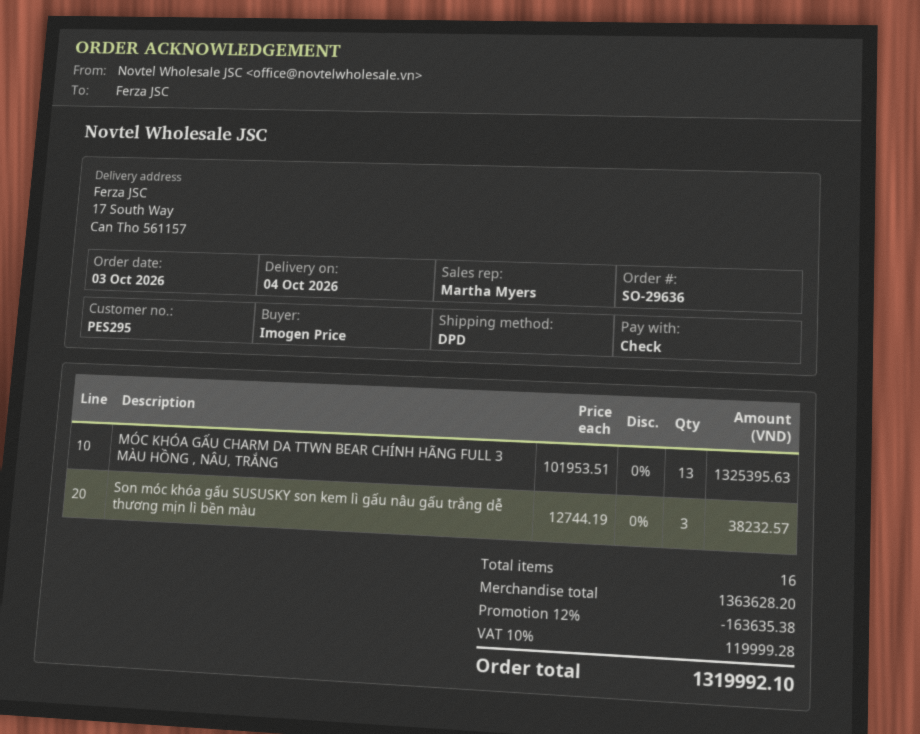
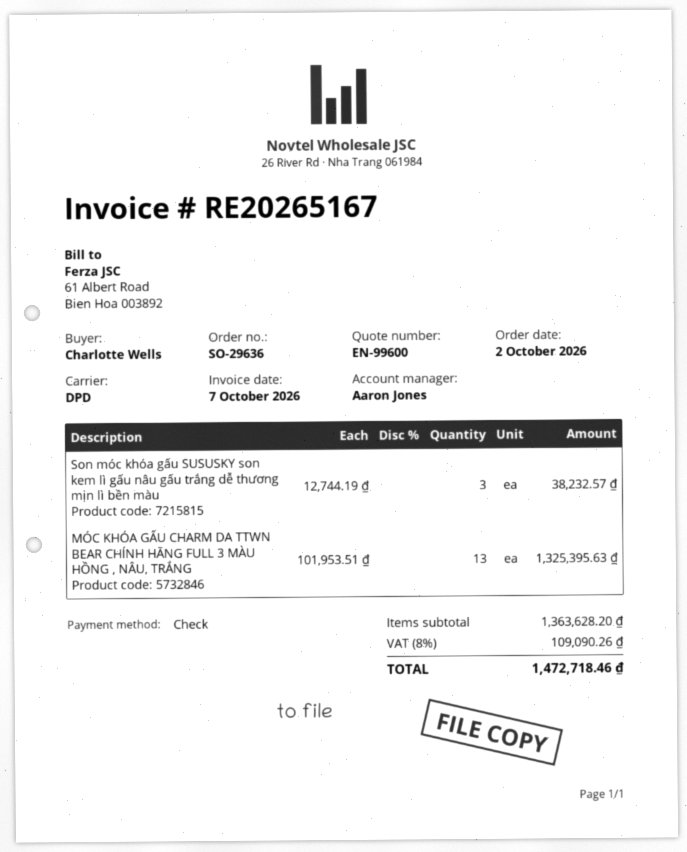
order date: 2026-10-03 -> 2026-10-02
ordered by: Imogen Price -> Charlotte Wells
sales rep: Martha Myers -> Aaron Jones
discount: 12% = 163635.38 -> none
tax: 10% = 119999.28 -> 8% = 109090.26
total: 1319992.10 -> 1472718.46

